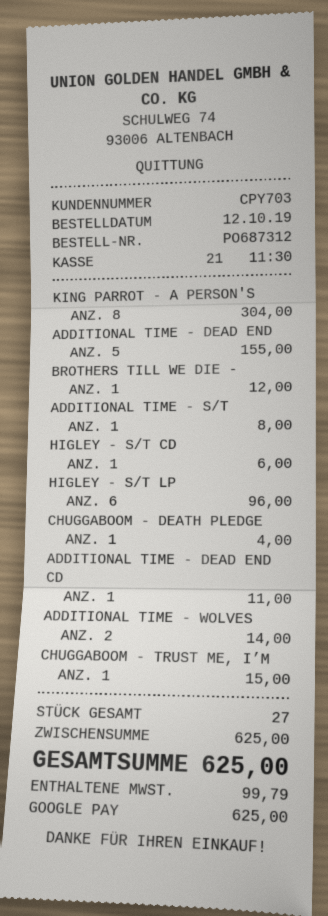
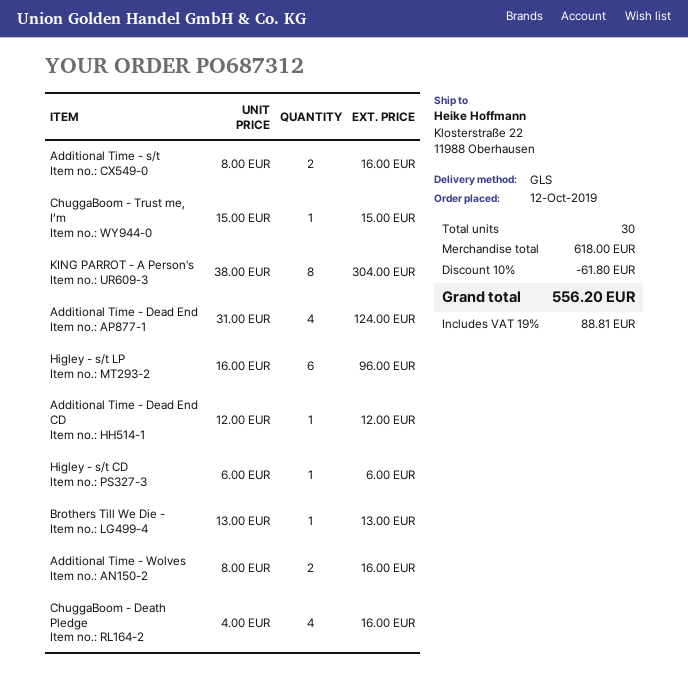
ADDITIONAL TIME - DEAD END: 5 for 155.00 -> 4 for 124.00
BROTHERS TILL WE DIE -: 1 for 12.00 -> 1 for 13.00
ADDITIONAL TIME - S/T: 1 for 8.00 -> 2 for 16.00
CHUGGABOOM - DEATH PLEDGE: 1 for 4.00 -> 4 for 16.00
ADDITIONAL TIME - DEAD END CD: 1 for 11.00 -> 1 for 12.00
ADDITIONAL TIME - WOLVES: 2 for 14.00 -> 2 for 16.00
total quantity: 27 -> 30
subtotal: 625.00 -> 618.00
discount: none -> 10% = 61.80
tax: 99.79 -> 88.81
total: 625.00 -> 556.20

